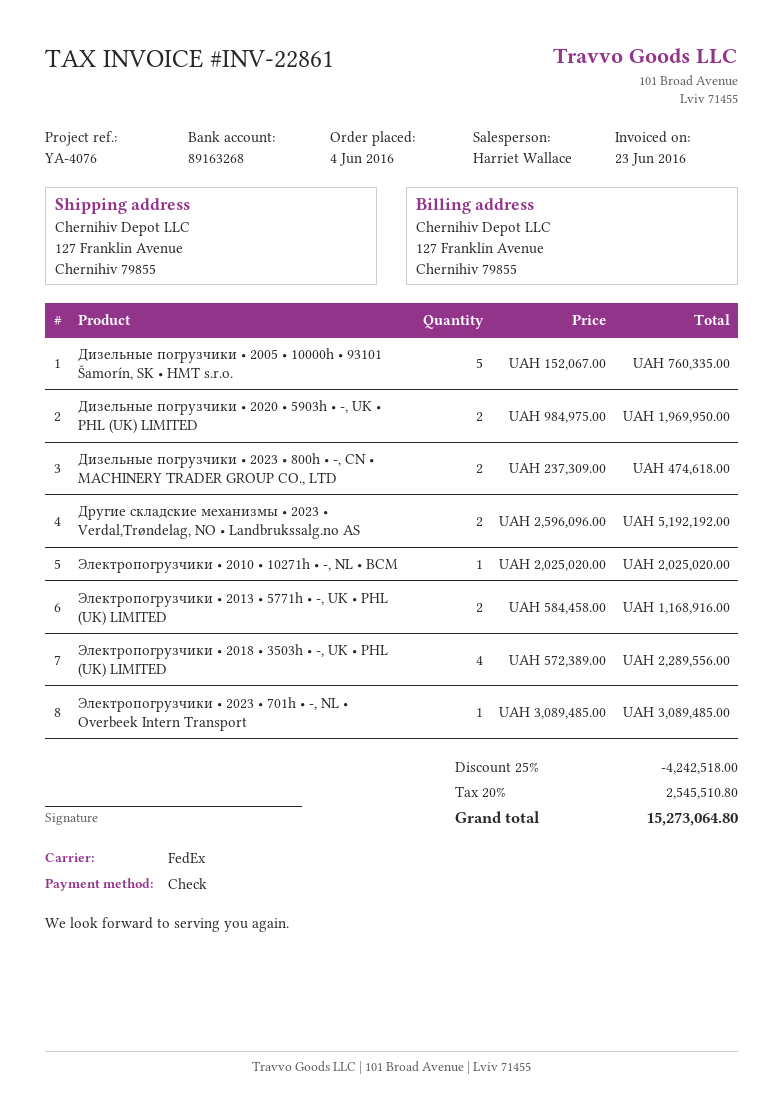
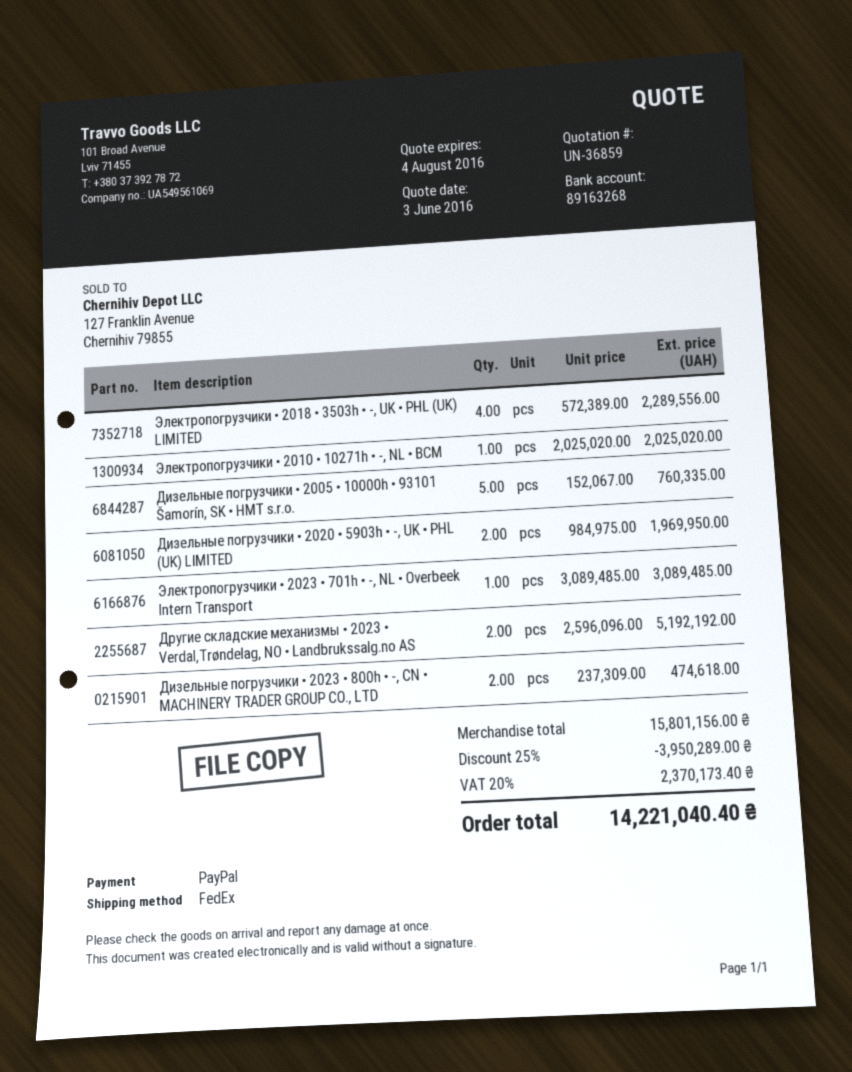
payment method: cheque -> PayPal
Электропогрузчики • 2013 • 5771h • -, UK • PHL (UK) LIMITED: 2 x 584458.00 = 1168916.00 -> none
discount: 25% = 4242518.00 -> 25% = 3950289.00
tax: 20% = 2545510.80 -> 20% = 2370173.40
total: 15273064.80 -> 14221040.40

